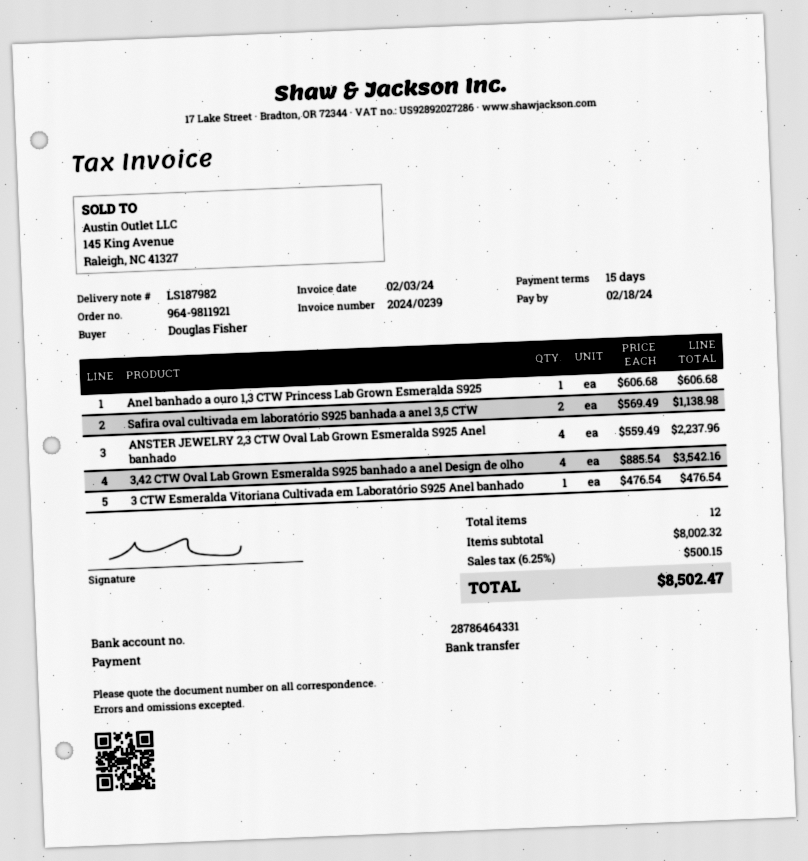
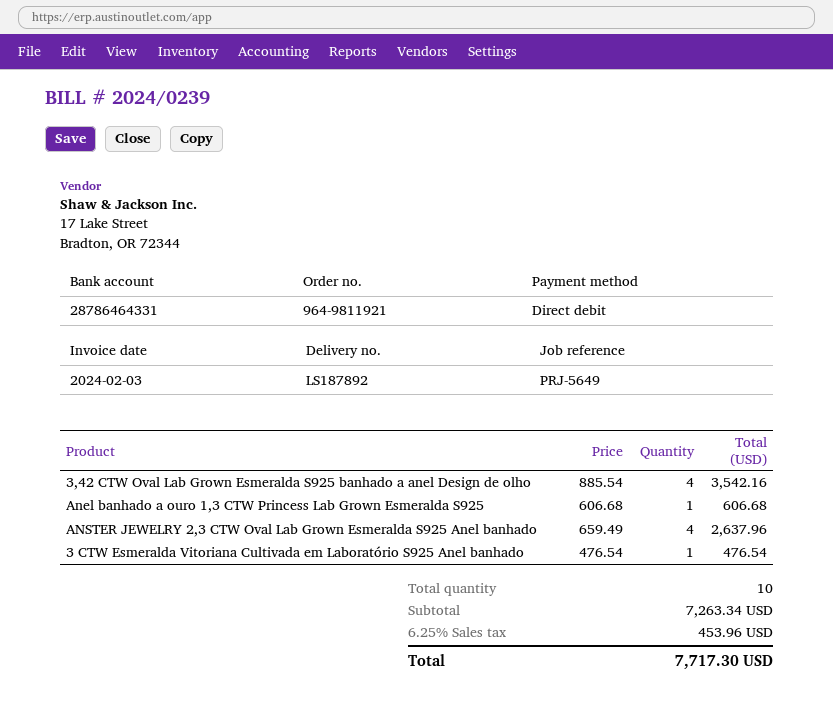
delivery note number: LS187982 -> LS187892
payment method: bank transfer -> direct debit
Safira oval cultivada em laboratório S925 banhada a anel 3,5 CTW: 2 x 569.49 = 1138.98 -> none
ANSTER JEWELRY 2,3 CTW Oval Lab Grown Esmeralda S925 Anel banhado: 4 x 559.49 = 2237.96 -> 4 x 659.49 = 2637.96
total quantity: 12 -> 10
subtotal: 8002.32 -> 7263.34
tax: 6.25% = 500.15 -> 6.25% = 453.96
total: 8502.47 -> 7717.30

